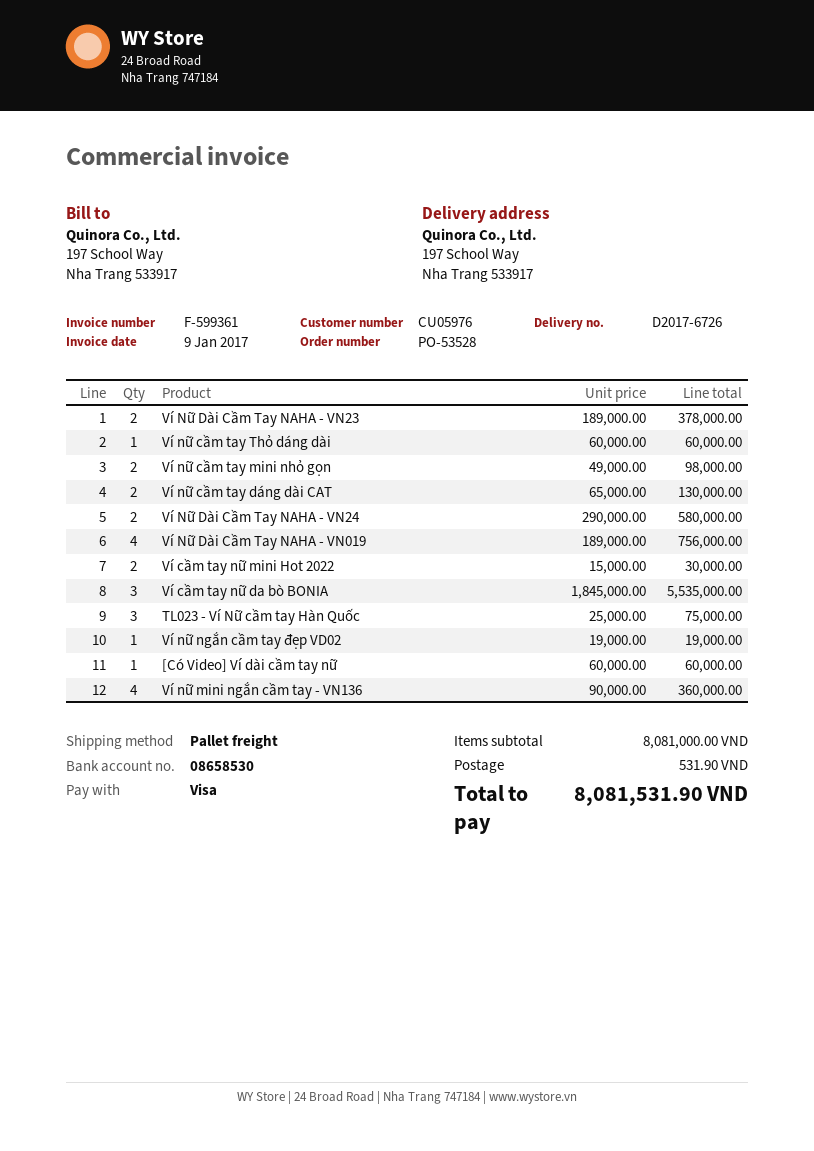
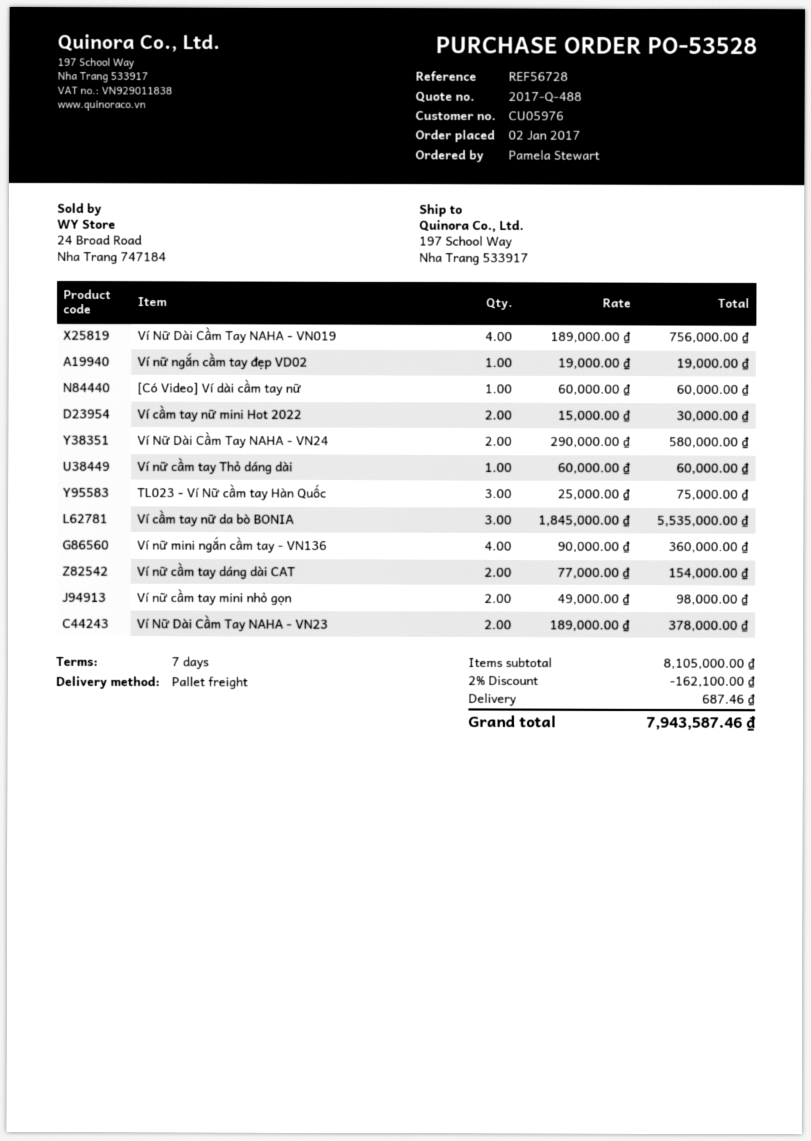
Ví nữ cầm tay dáng dài CAT: 2 x 65000.00 = 130000.00 -> 2 x 77000.00 = 154000.00
subtotal: 8081000.00 -> 8105000.00
discount: none -> 2% = 162100.00
shipping: 531.90 -> 687.46
total: 8081531.90 -> 7943587.46

